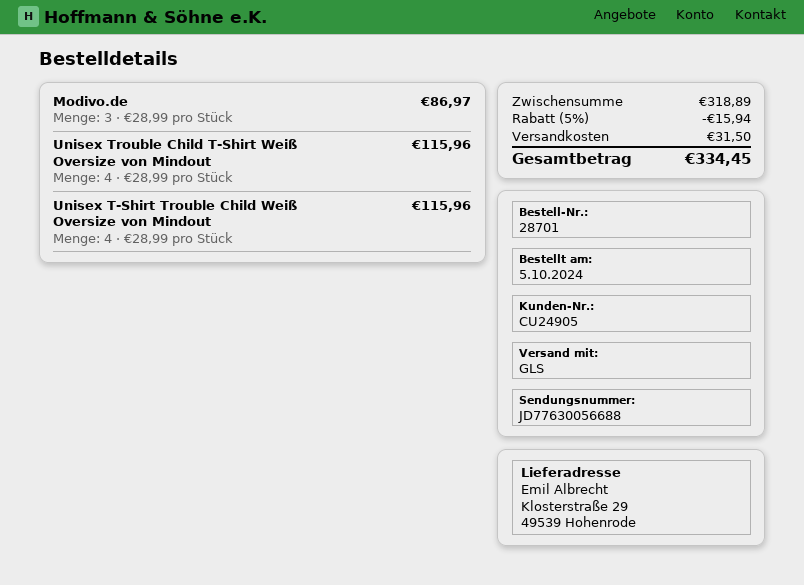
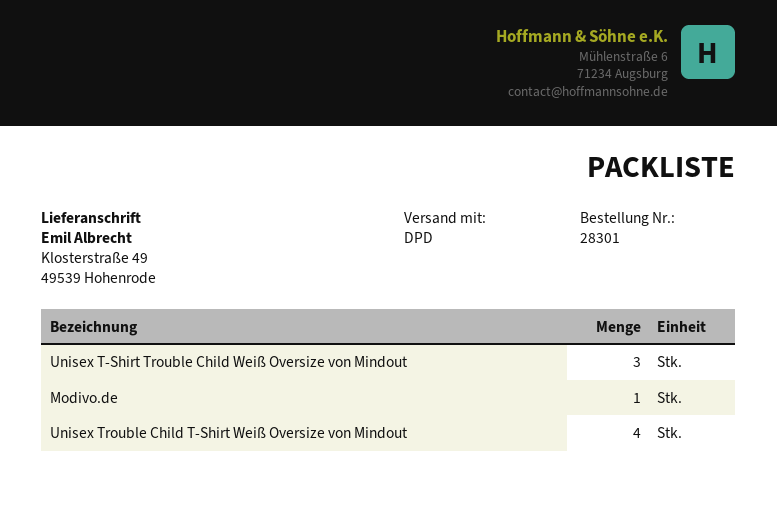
order number: 28701 -> 28301
shipping method: GLS -> DPD
ship to: Klosterstraße 29, 49539 Hohenrode -> Klosterstraße 49, 49539 Hohenrode
Modivo.de: 3 -> 1
Unisex T-Shirt Trouble Child Weiß Oversize von Mindout: 4 -> 3

